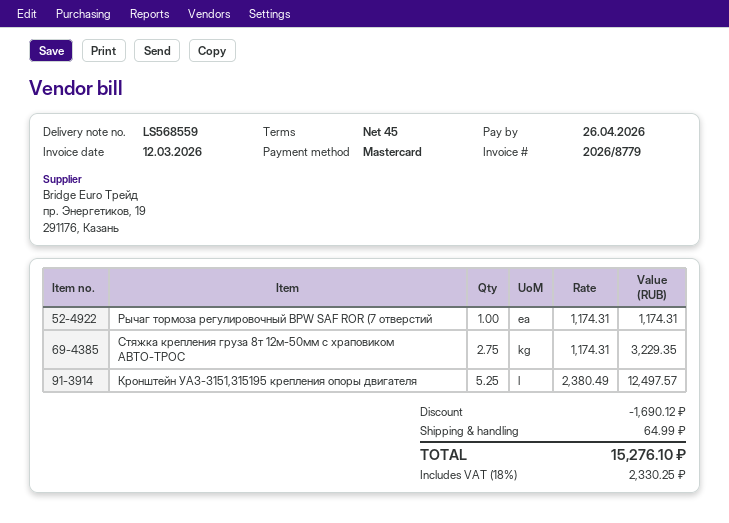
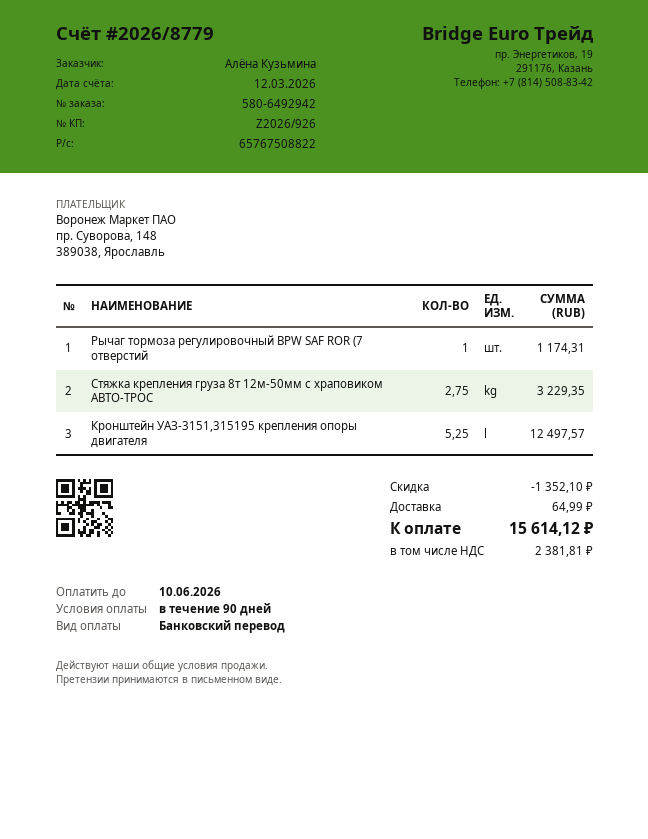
payment terms: 45 days -> 90 days
due date: 2026-04-26 -> 2026-06-10
payment method: Mastercard -> bank transfer
discount: 1690.12 -> 1352.10
tax: 2330.25 -> 2381.81
total: 15276.10 -> 15614.12

